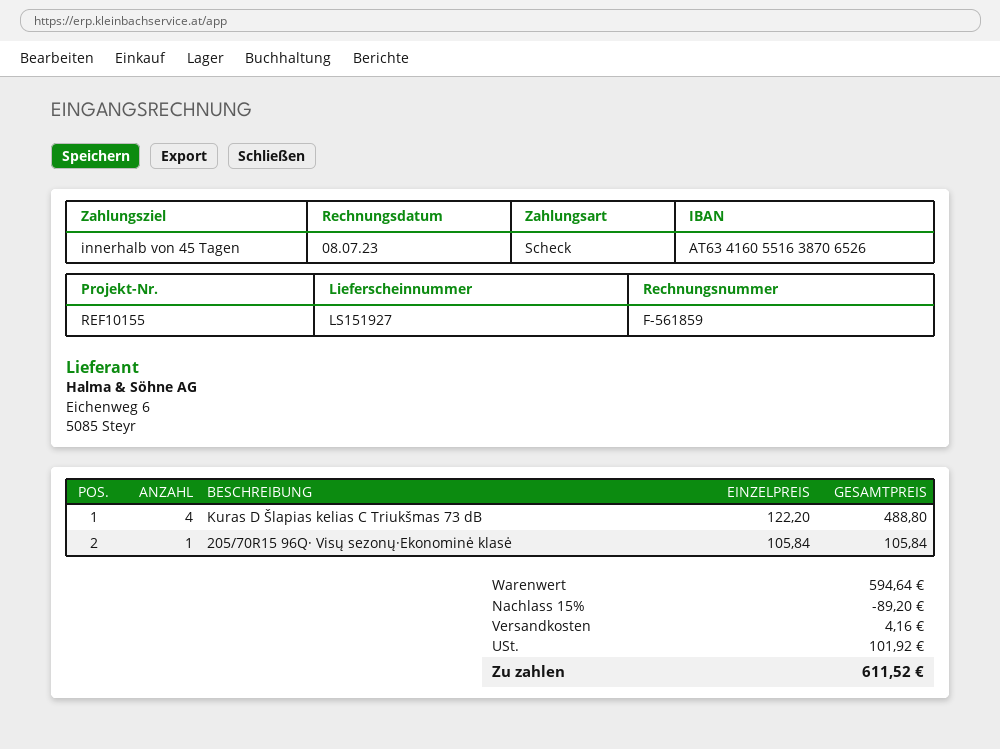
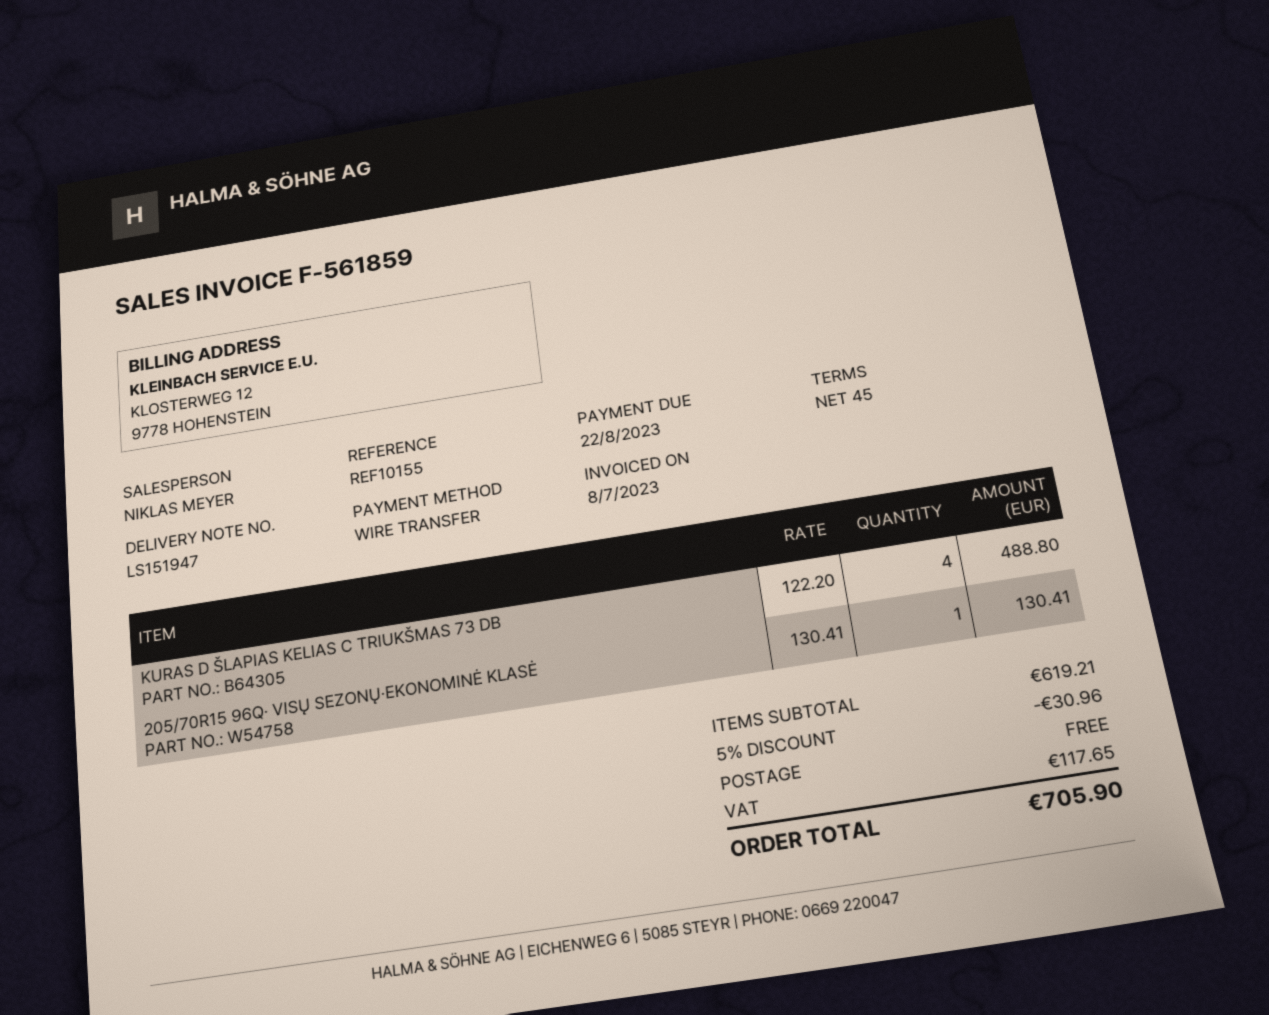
delivery note number: LS151927 -> LS151947
payment method: cheque -> bank transfer
205/70R15 96Q· Visų sezonų·Ekonominė klasė: 1 x 105.84 = 105.84 -> 1 x 130.41 = 130.41
subtotal: 594.64 -> 619.21
discount: 15% = 89.20 -> 5% = 30.96
shipping: 4.16 -> 0.00
tax: 101.92 -> 117.65
total: 611.52 -> 705.90

